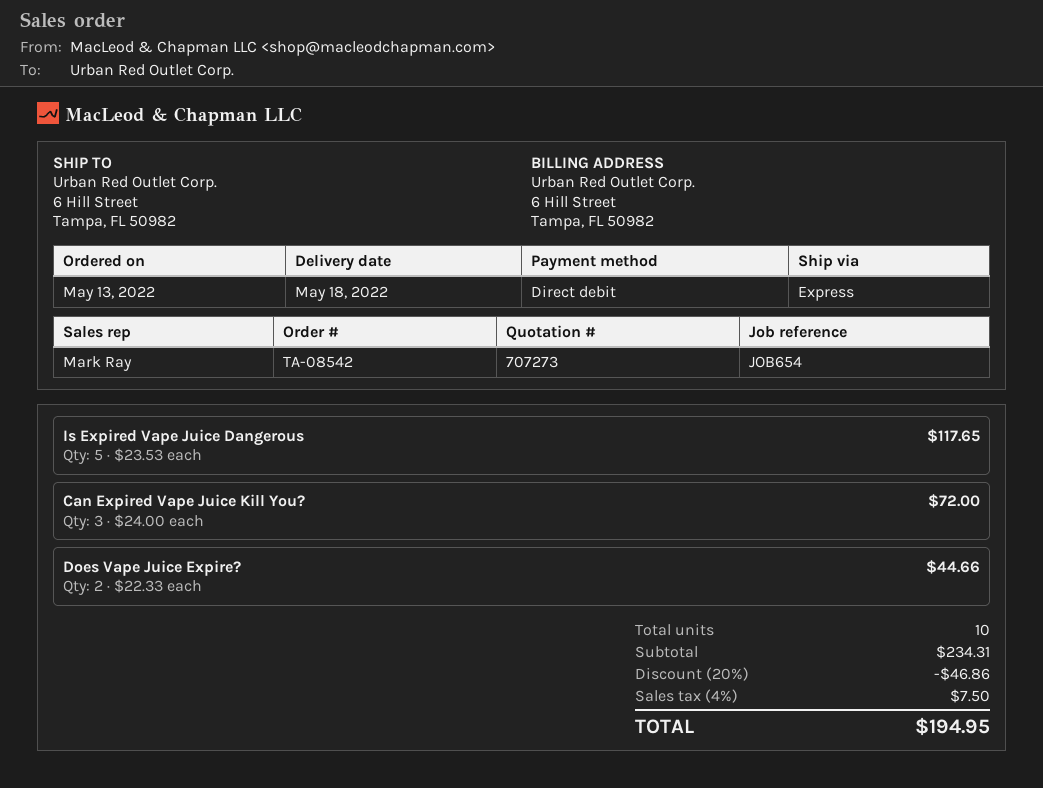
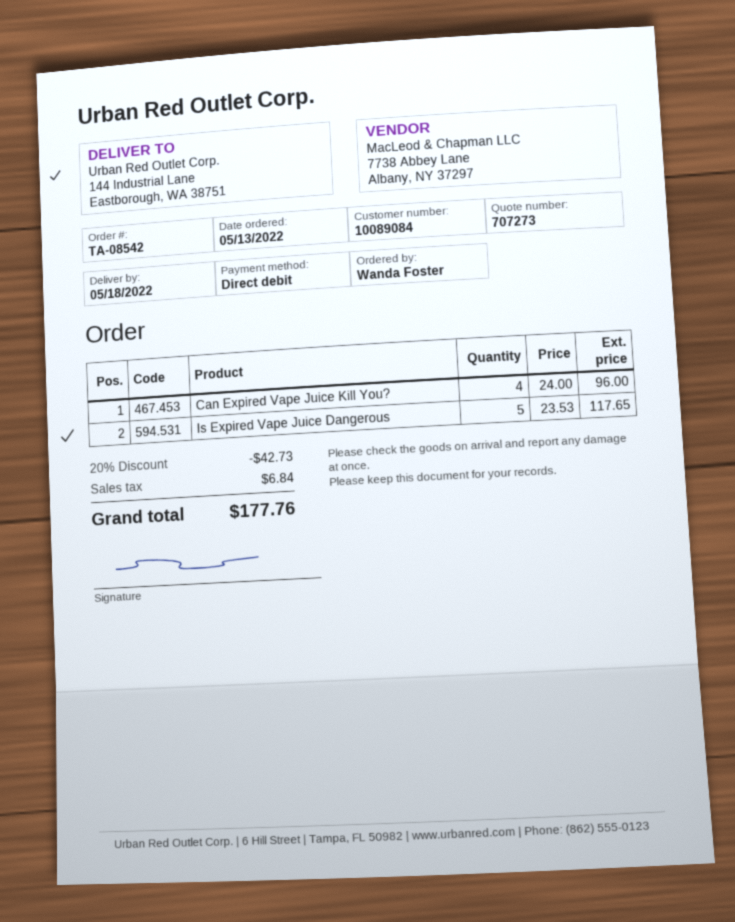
ship to: 6 Hill Street, Tampa, FL 50982 -> 144 Industrial Lane, Eastborough, WA 38751
Can Expired Vape Juice Kill You?: 3 x 24.00 = 72.00 -> 4 x 24.00 = 96.00
Does Vape Juice Expire?: 2 x 22.33 = 44.66 -> none
discount: 20% = 46.86 -> 20% = 42.73
tax: 7.50 -> 6.84
total: 194.95 -> 177.76

